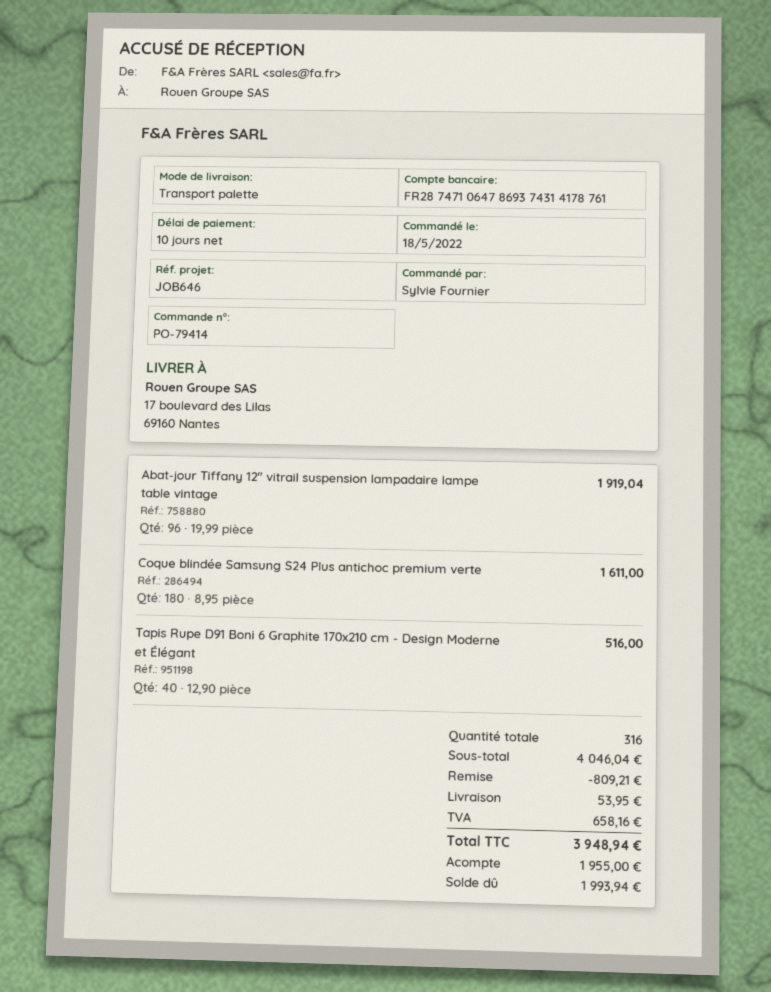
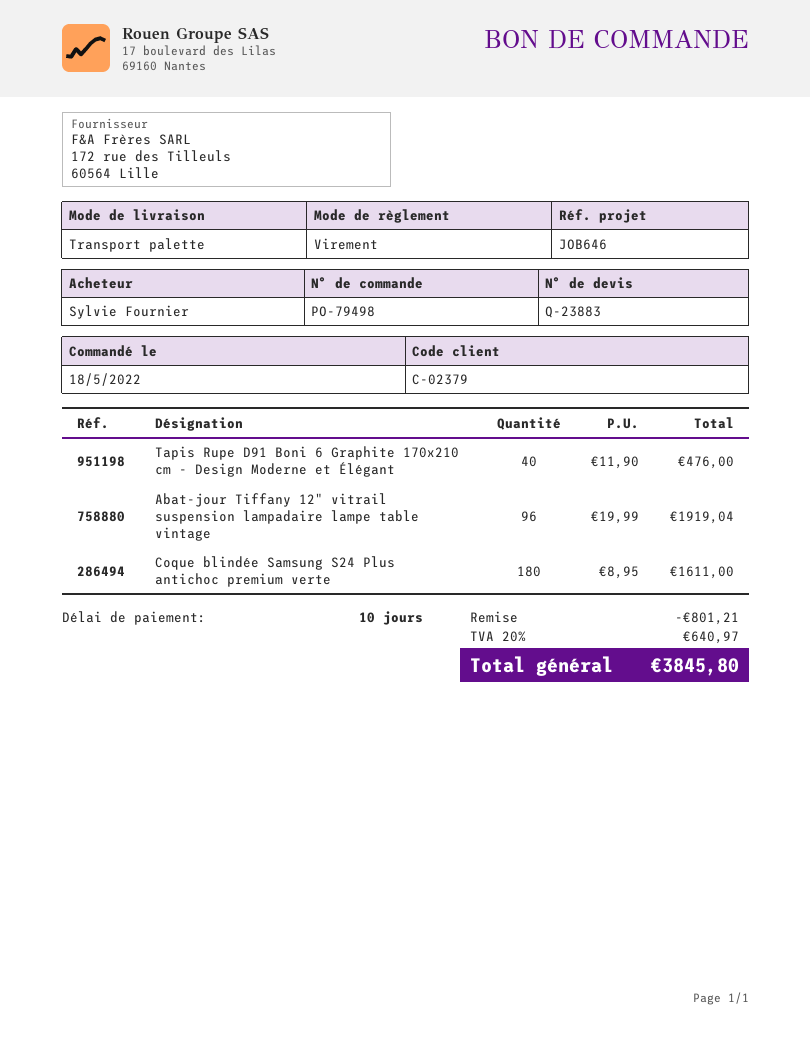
order number: PO-79414 -> PO-79498
Tapis Rupe D91 Boni 6 Graphite 170x210 cm - Design Moderne et Élégant: 40 x 12.90 = 516.00 -> 40 x 11.90 = 476.00
discount: 809.21 -> 801.21
shipping: 53.95 -> none
tax: 658.16 -> 640.97
total: 3948.94 -> 3845.80

